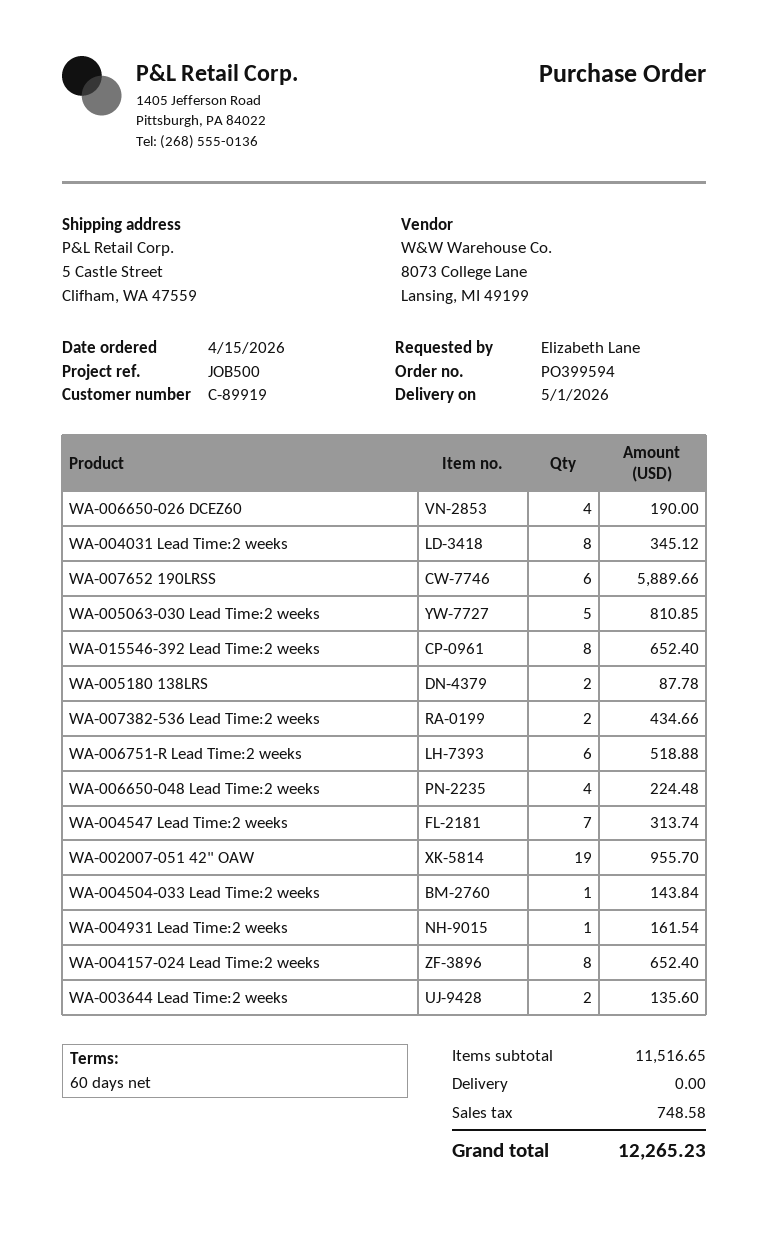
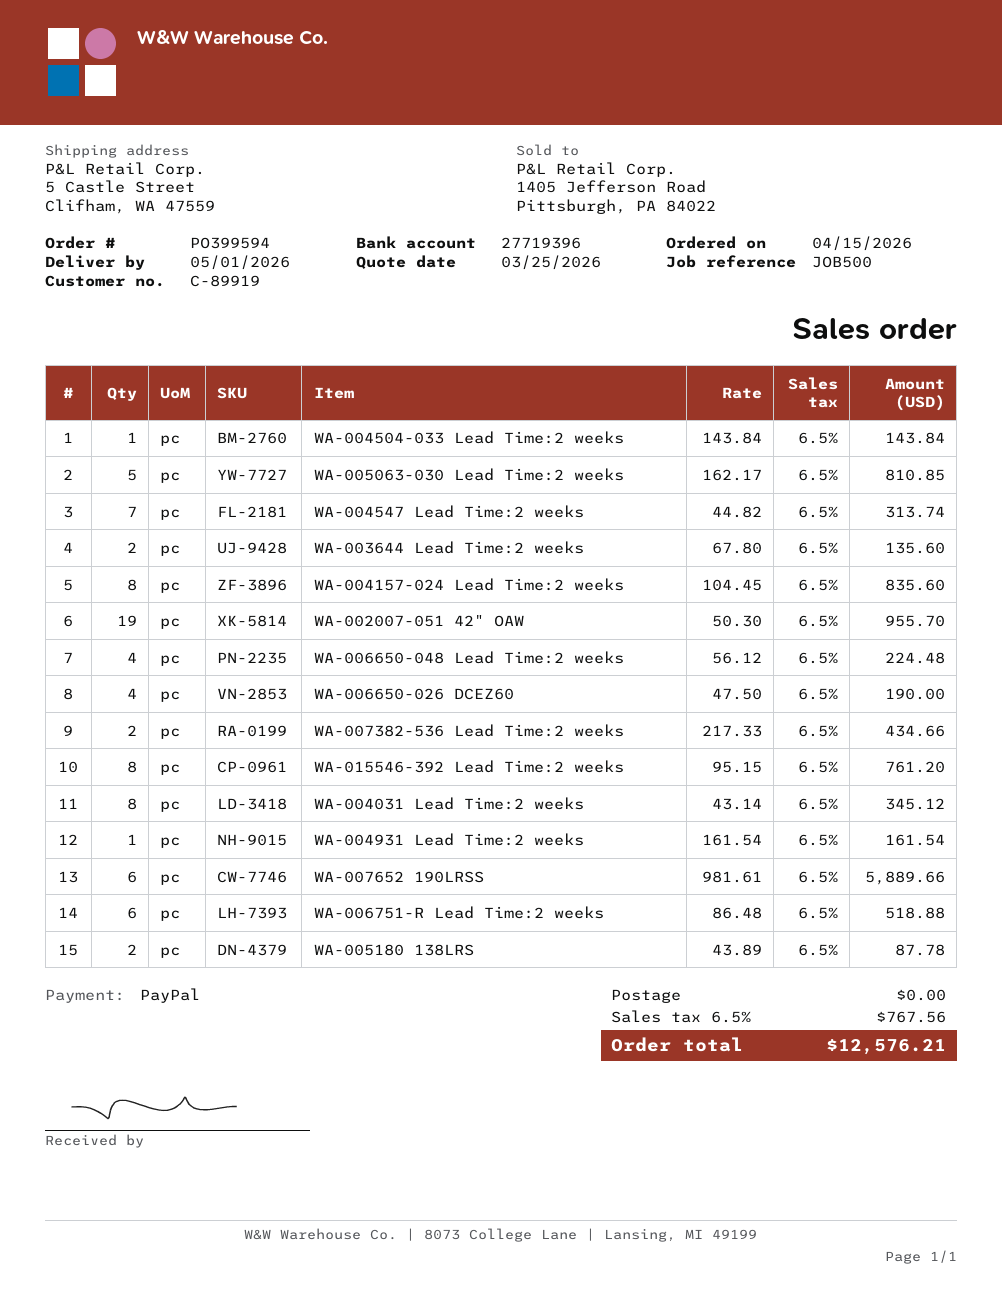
WA-015546-392 Lead Time:2 weeks: 8 for 652.40 -> 8 for 761.20
WA-004157-024 Lead Time:2 weeks: 8 for 652.40 -> 8 for 835.60
tax: 748.58 -> 767.56
total: 12265.23 -> 12576.21

